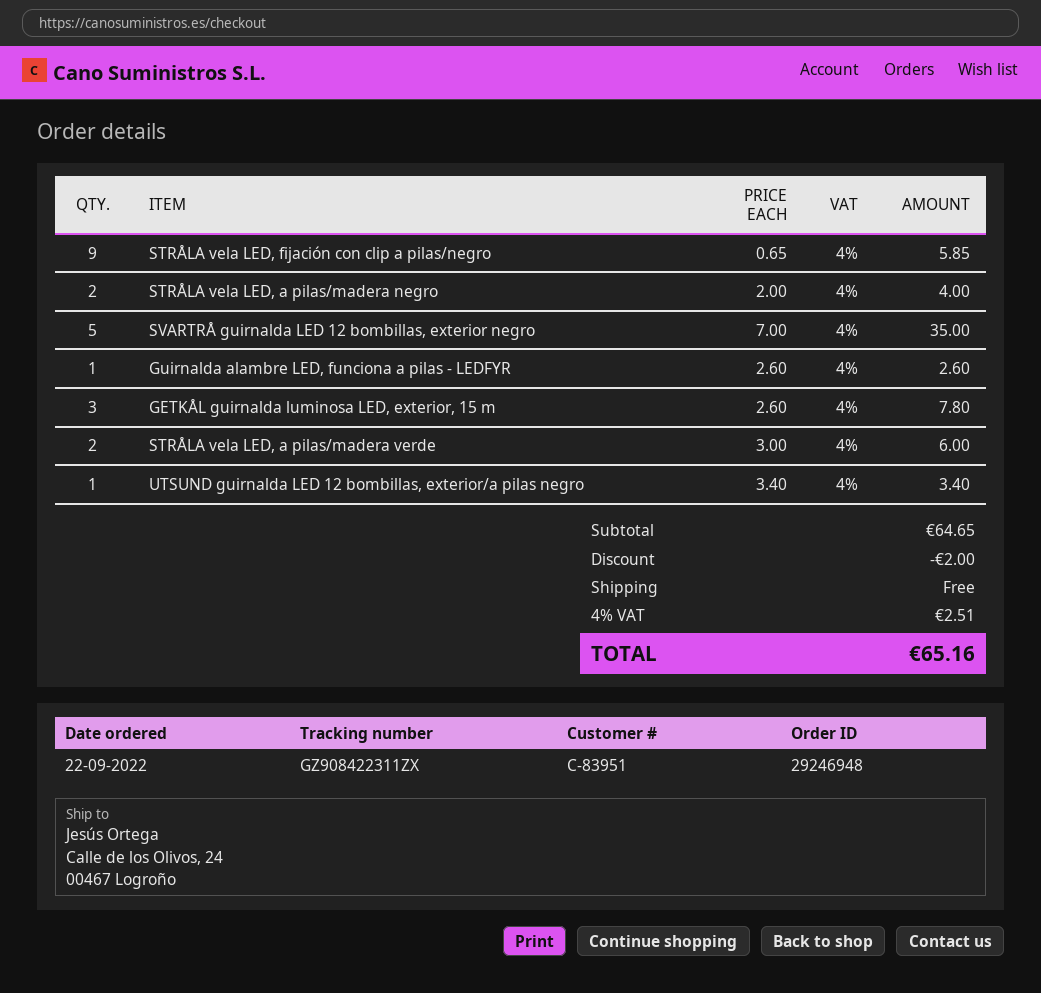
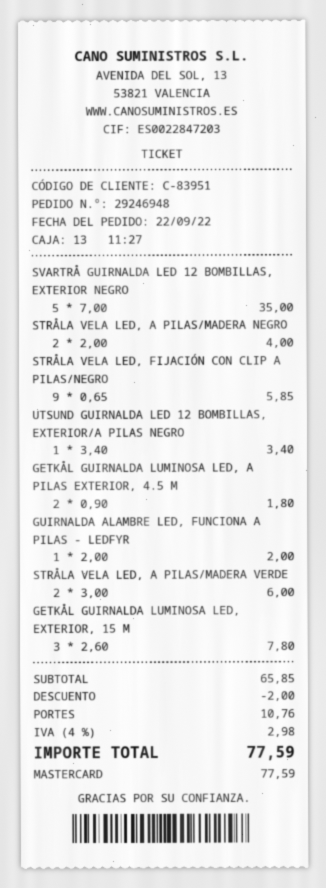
Guirnalda alambre LED, funciona a pilas - LEDFYR: 1 x 2.60 = 2.60 -> 1 x 2.00 = 2.00
GETKÅL GUIRNALDA LUMINOSA LED, A PILAS EXTERIOR, 4.5 M: none -> 2 x 0.90 = 1.80
subtotal: 64.65 -> 65.85
shipping: 0.00 -> 10.76
tax: 4% = 2.51 -> 4% = 2.98
total: 65.16 -> 77.59

